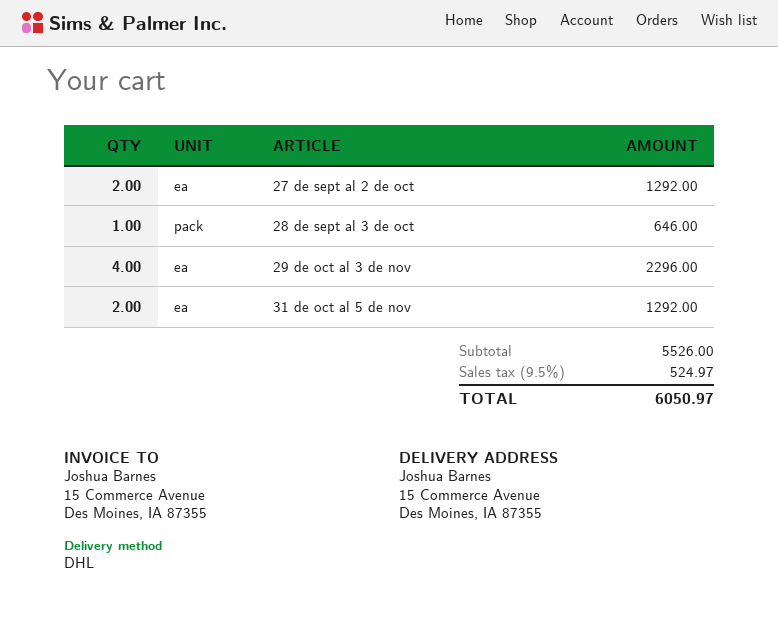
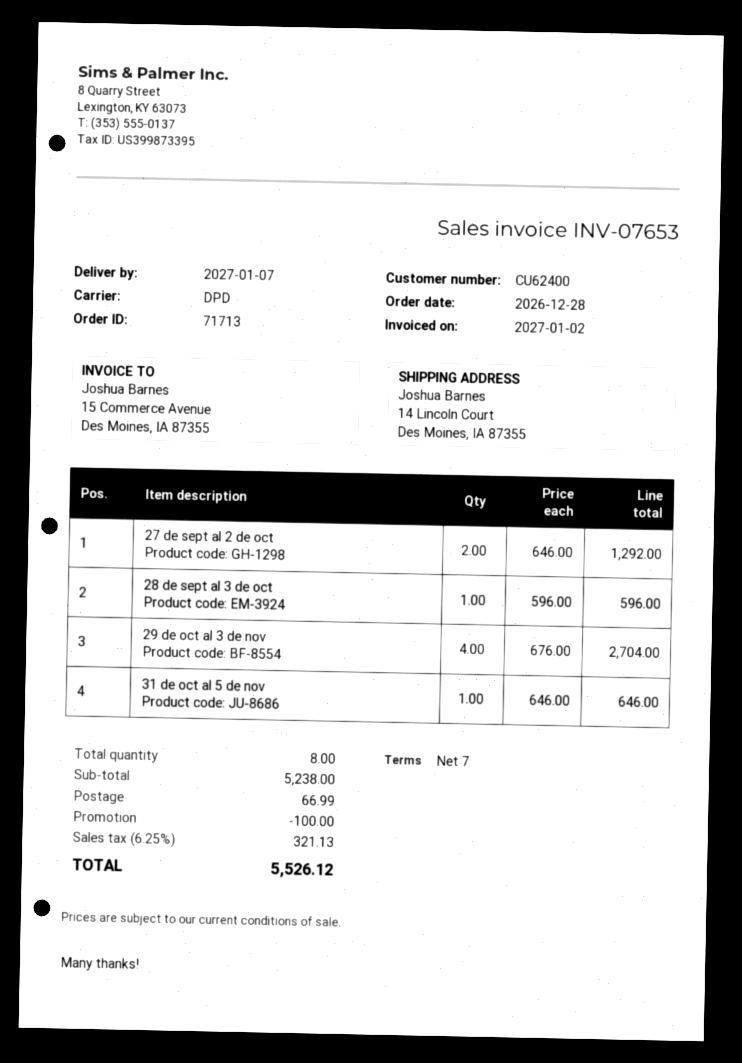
shipping method: DHL -> DPD
ship to: 15 Commerce Avenue, Des Moines, IA 87355 -> 14 Lincoln Court, Des Moines, IA 87355
28 de sept al 3 de oct: 1 for 646.00 -> 1 for 596.00
29 de oct al 3 de nov: 4 for 2296.00 -> 4 for 2704.00
31 de oct al 5 de nov: 2 for 1292.00 -> 1 for 646.00
subtotal: 5526.00 -> 5238.00
discount: none -> 100.00
shipping: none -> 66.99
tax: 9.5% = 524.97 -> 6.25% = 321.13
total: 6050.97 -> 5526.12

